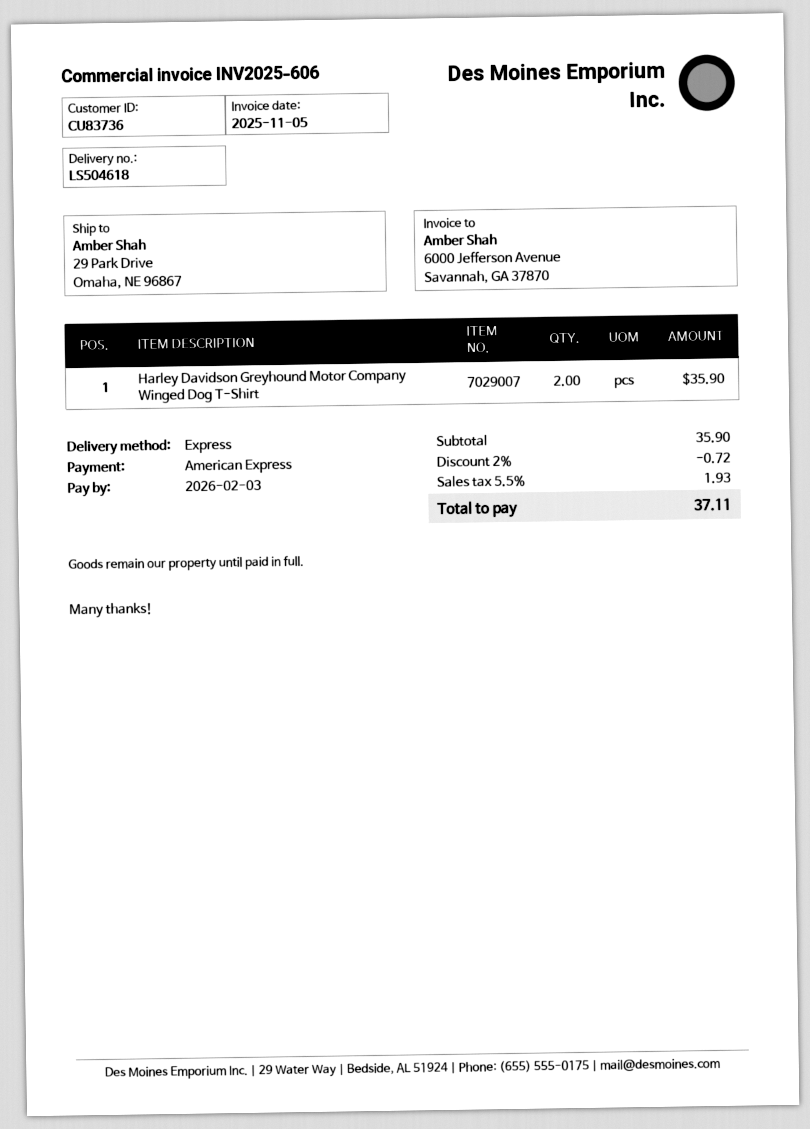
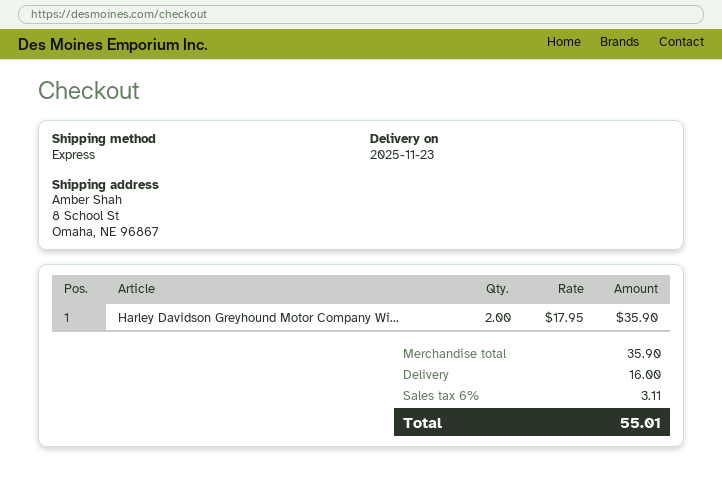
ship to: 29 Park Drive, Omaha, NE 96867 -> 8 School St, Omaha, NE 96867
discount: 2% = 0.72 -> none
shipping: none -> 16.00
tax: 5.5% = 1.93 -> 6% = 3.11
total: 37.11 -> 55.01

